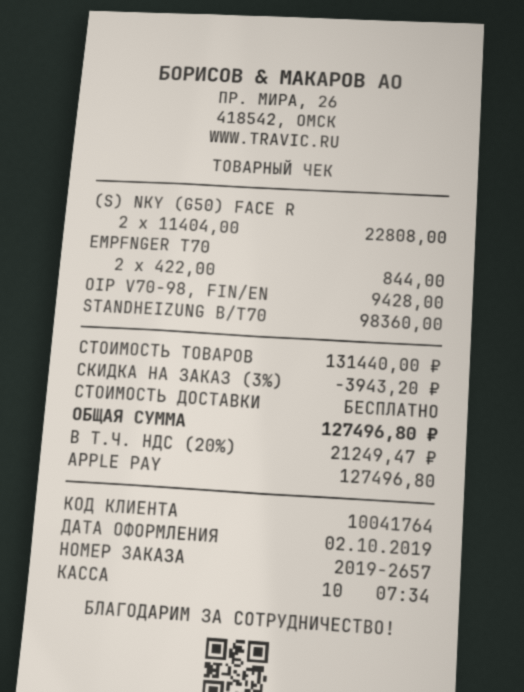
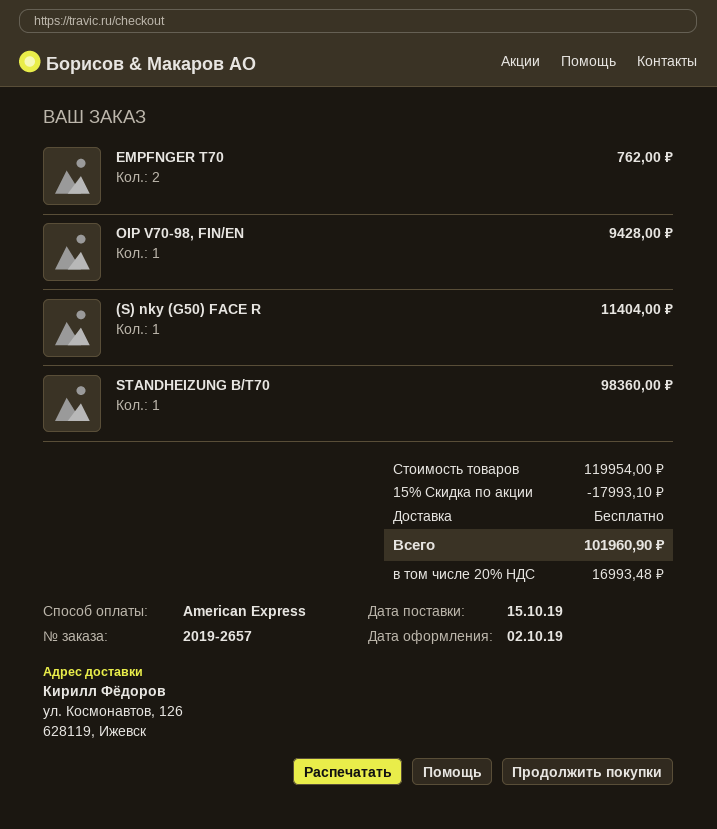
payment method: Apple Pay -> American Express
(S) NKY (G50) FACE R: 2 for 22808.00 -> 1 for 11404.00
EMPFNGER T70: 2 for 844.00 -> 2 for 762.00
subtotal: 131440.00 -> 119954.00
discount: 3% = 3943.20 -> 15% = 17993.10
tax: 20% = 21249.47 -> 20% = 16993.48
total: 127496.80 -> 101960.90

